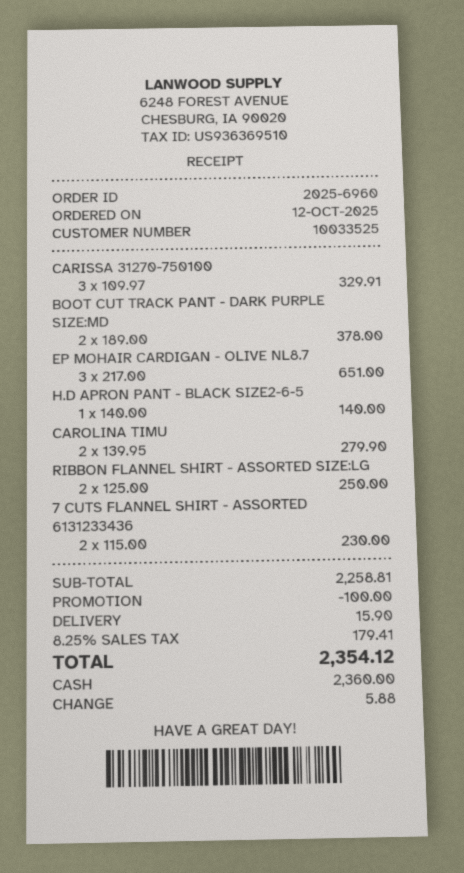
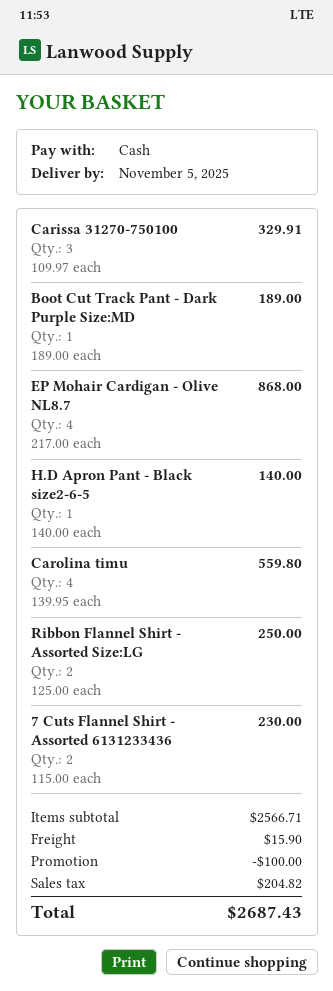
BOOT CUT TRACK PANT - DARK PURPLE SIZE:MD: 2 x 189.00 = 378.00 -> 1 x 189.00 = 189.00
EP MOHAIR CARDIGAN - OLIVE NL8.7: 3 x 217.00 = 651.00 -> 4 x 217.00 = 868.00
CAROLINA TIMU: 2 x 139.95 = 279.90 -> 4 x 139.95 = 559.80
subtotal: 2258.81 -> 2566.71
tax: 179.41 -> 204.82
total: 2354.12 -> 2687.43

